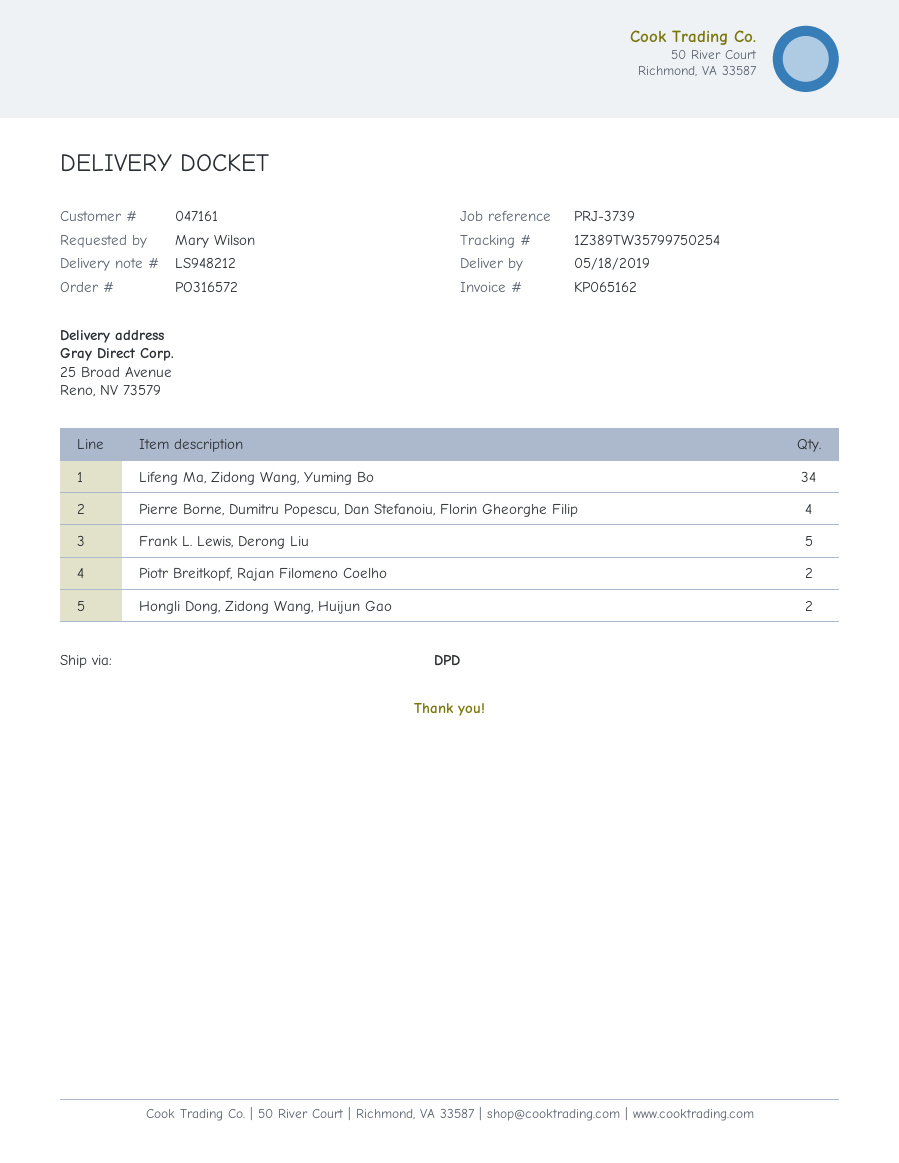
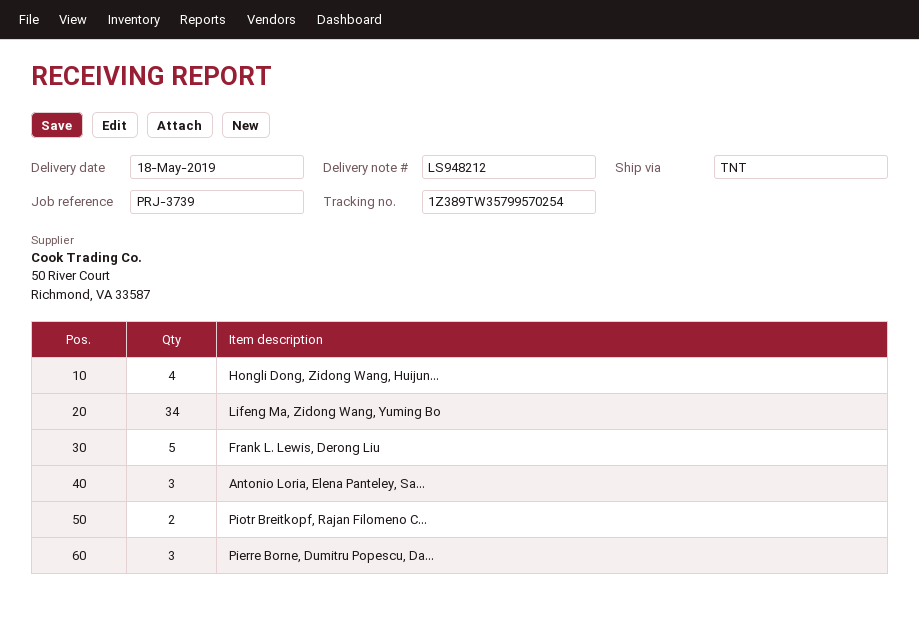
shipping method: DPD -> TNT
tracking number: 1Z389TW35799750254 -> 1Z389TW35799570254
Pierre Borne, Dumitru Popescu, Dan Stefanoiu, Florin Gheorghe Filip: 4 -> 3
Hongli Dong, Zidong Wang, Huijun Gao: 2 -> 4
Antonio Loria, Elena Panteley, Sa...: none -> 3

